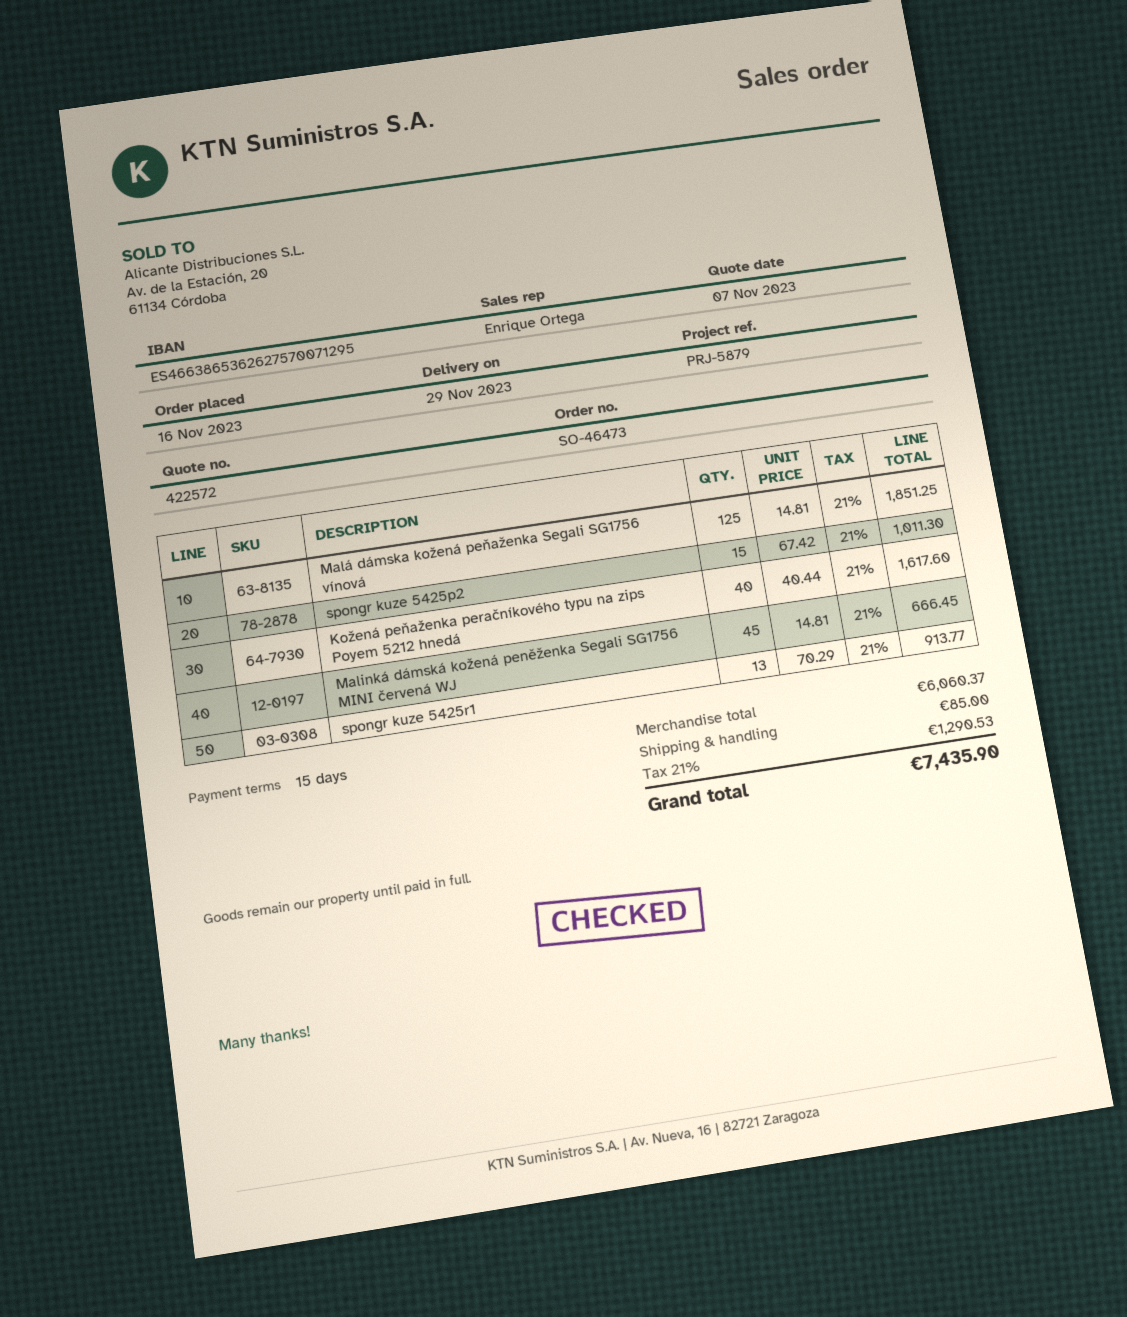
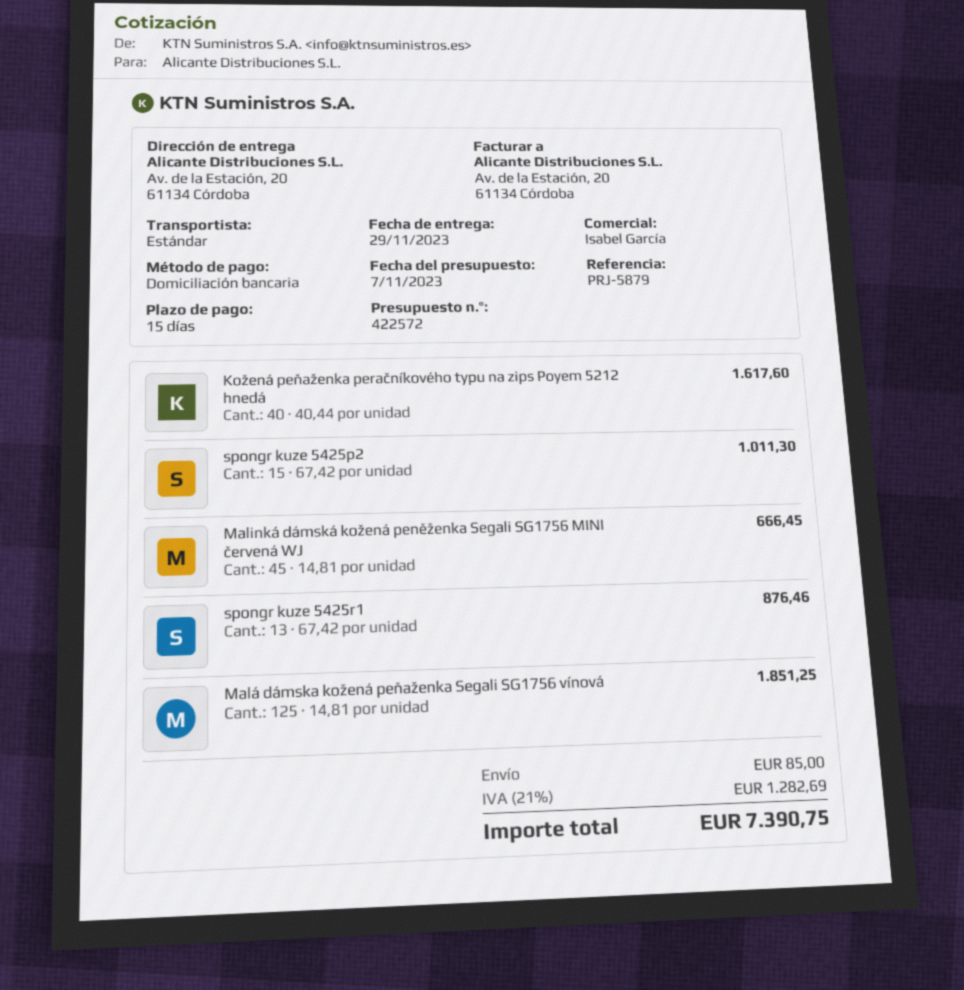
sales rep: Enrique Ortega -> Isabel García
spongr kuze 5425r1: 13 x 70.29 = 913.77 -> 13 x 67.42 = 876.46
tax: 21% = 1290.53 -> 21% = 1282.69
total: 7435.90 -> 7390.75

